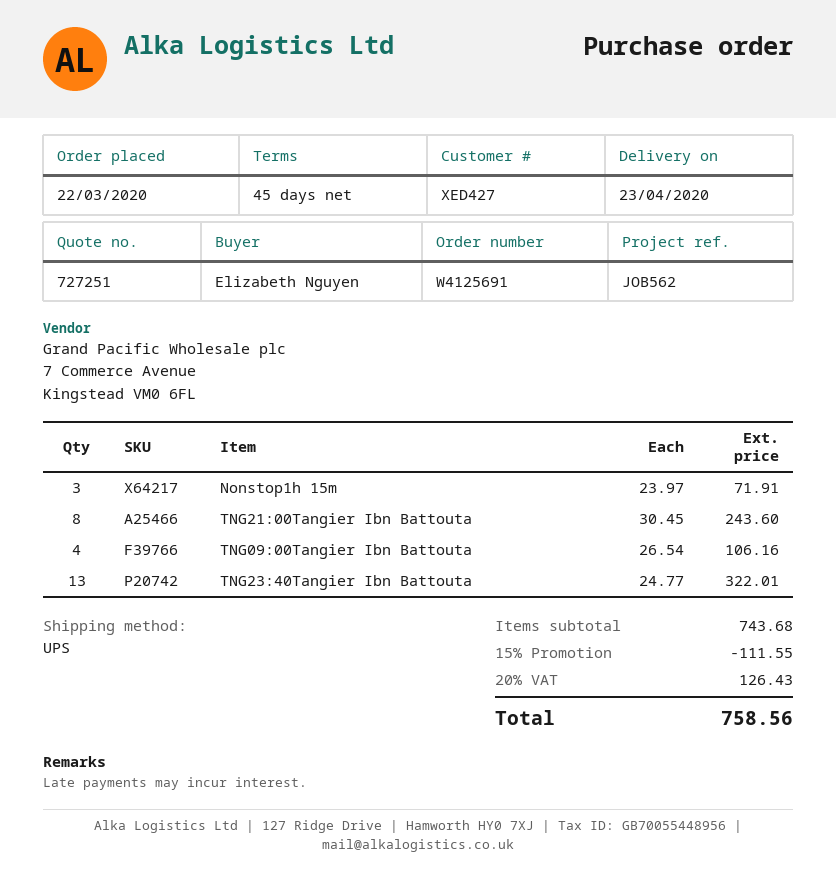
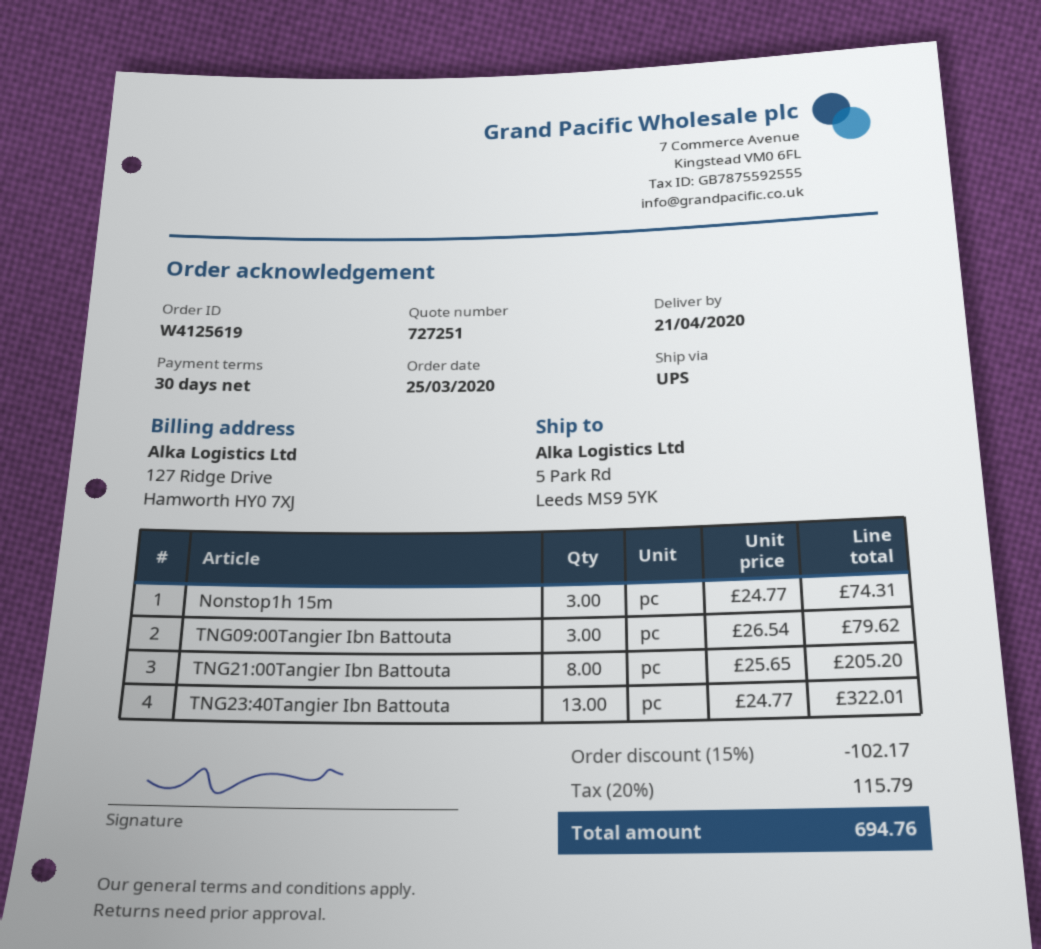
order number: W4125691 -> W4125619
order date: 2020-03-22 -> 2020-03-25
delivery date: 2020-04-23 -> 2020-04-21
payment terms: 45 days -> 30 days
Nonstop1h 15m: 3 x 23.97 = 71.91 -> 3 x 24.77 = 74.31
TNG21:00Tangier Ibn Battouta: 8 x 30.45 = 243.60 -> 8 x 25.65 = 205.20
TNG09:00Tangier Ibn Battouta: 4 x 26.54 = 106.16 -> 3 x 26.54 = 79.62
discount: 15% = 111.55 -> 15% = 102.17
tax: 20% = 126.43 -> 20% = 115.79
total: 758.56 -> 694.76

